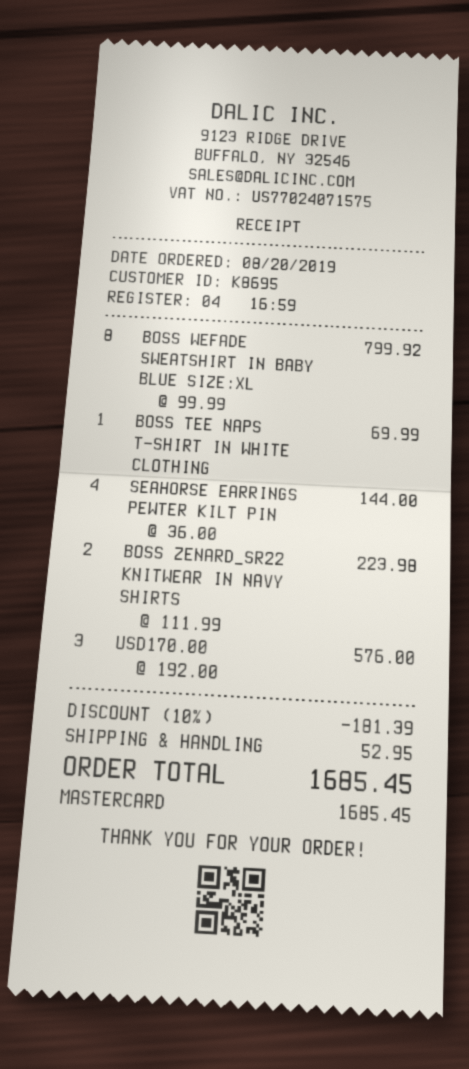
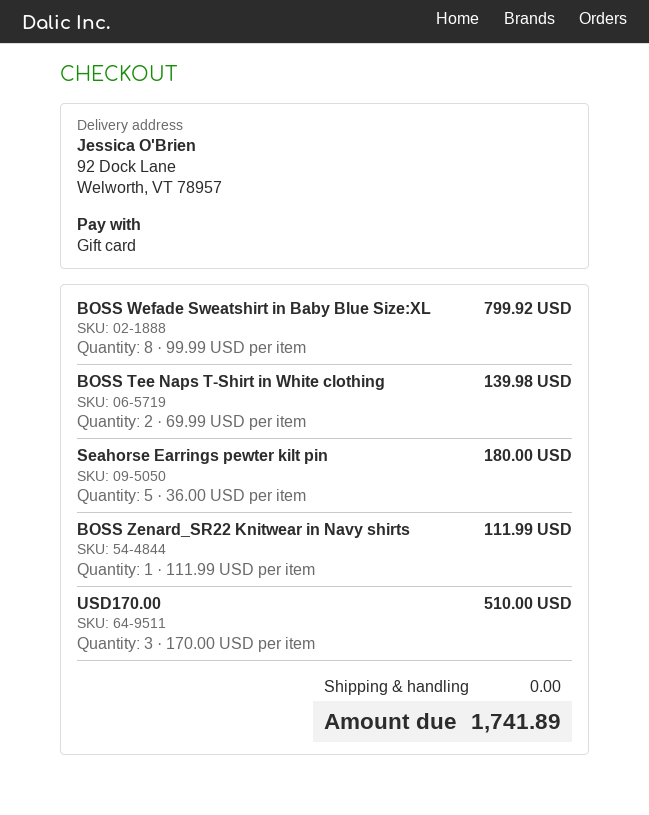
payment method: Mastercard -> gift card
BOSS TEE NAPS T-SHIRT IN WHITE CLOTHING: 1 x 69.99 = 69.99 -> 2 x 69.99 = 139.98
SEAHORSE EARRINGS PEWTER KILT PIN: 4 x 36.00 = 144.00 -> 5 x 36.00 = 180.00
BOSS ZENARD_SR22 KNITWEAR IN NAVY SHIRTS: 2 x 111.99 = 223.98 -> 1 x 111.99 = 111.99
USD170.00: 3 x 192.00 = 576.00 -> 3 x 170.00 = 510.00
discount: 10% = 181.39 -> none
shipping: 52.95 -> 0.00
total: 1685.45 -> 1741.89

